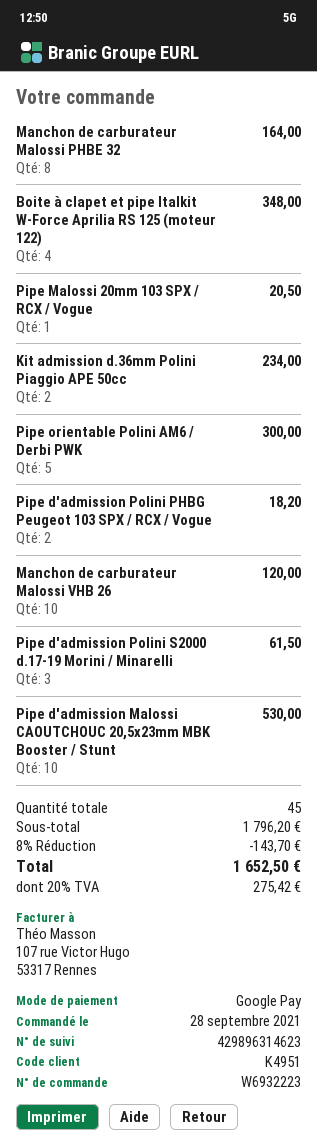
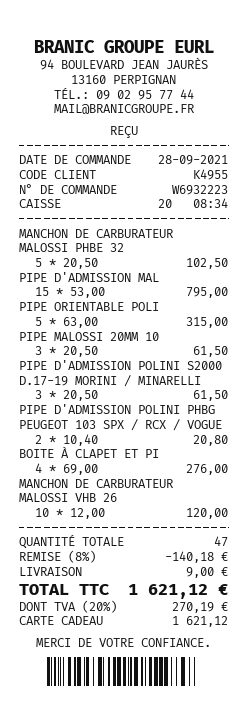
customer number: K4951 -> K4955
payment method: Google Pay -> gift card
Manchon de carburateur Malossi PHBE 32: 8 for 164.00 -> 5 for 102.50
Boite à clapet et pipe Italkit W-Force Aprilia RS 125 (moteur 122): 4 for 348.00 -> 4 for 276.00
Pipe Malossi 20mm 103 SPX / RCX / Vogue: 1 for 20.50 -> 3 for 61.50
Kit admission d.36mm Polini Piaggio APE 50cc: 2 for 234.00 -> none
Pipe orientable Polini AM6 / Derbi PWK: 5 for 300.00 -> 5 for 315.00
Pipe d'admission Polini PHBG Peugeot 103 SPX / RCX / Vogue: 2 for 18.20 -> 2 for 20.80
Pipe d'admission Malossi CAOUTCHOUC 20,5x23mm MBK Booster / Stunt: 10 for 530.00 -> 15 for 795.00
total quantity: 45 -> 47
discount: 8% = 143.70 -> 8% = 140.18
shipping: none -> 9.00
tax: 20% = 275.42 -> 20% = 270.19
total: 1652.50 -> 1621.12

